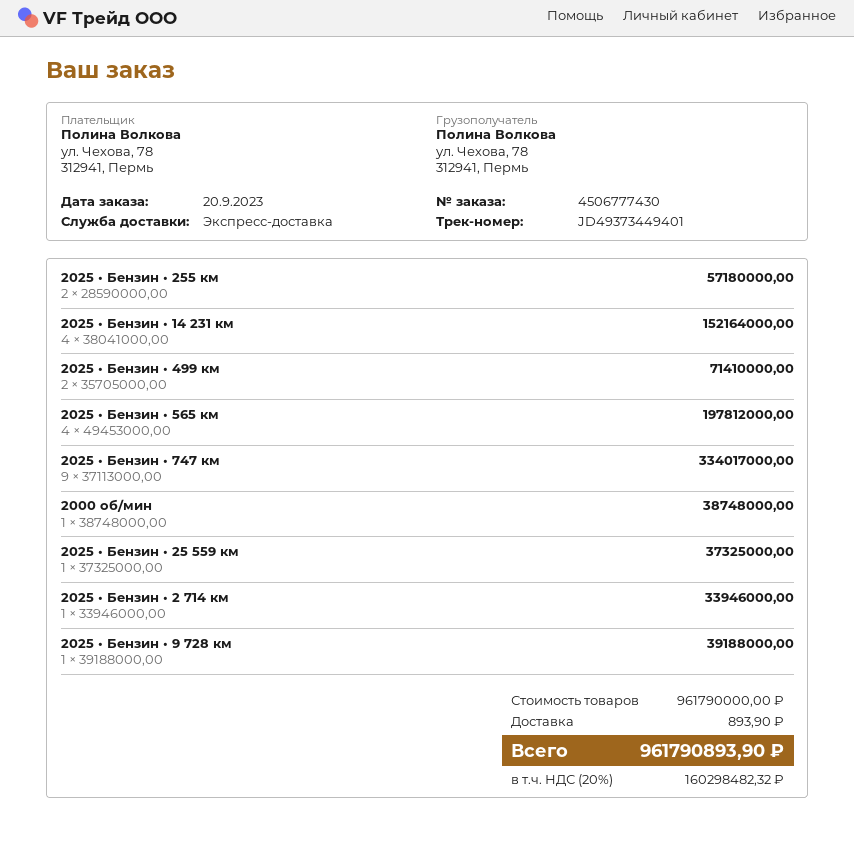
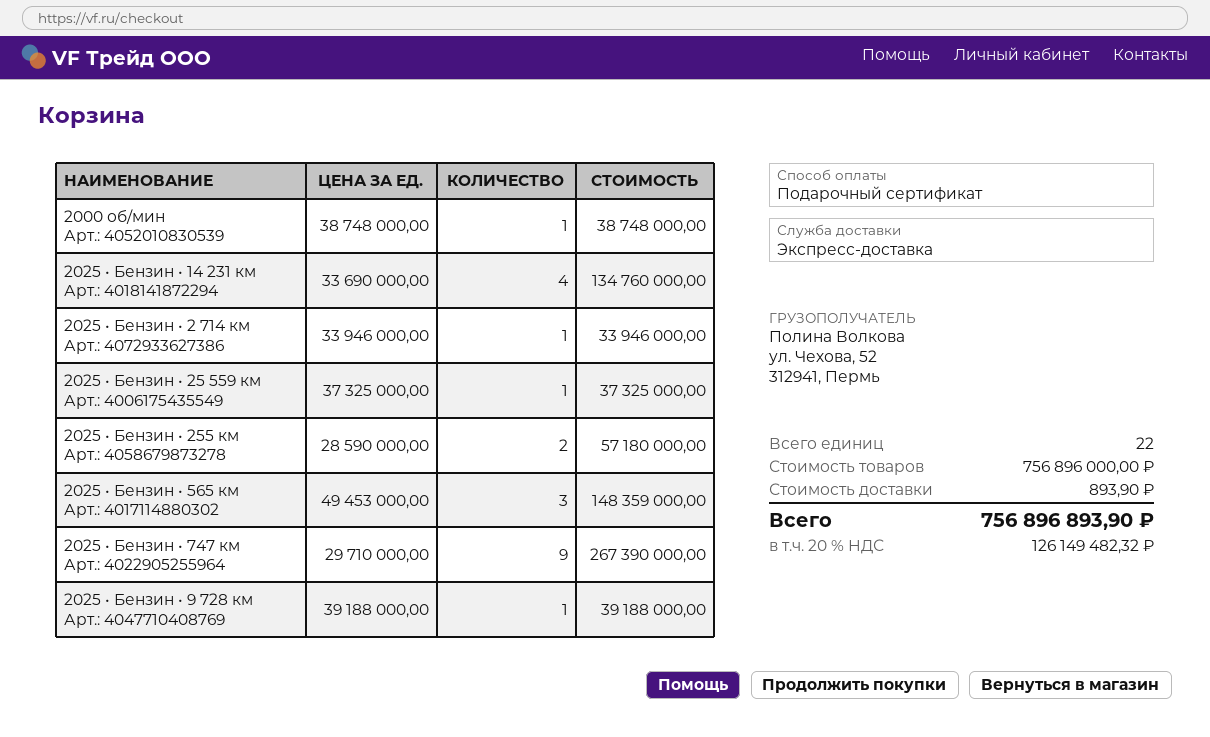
ship to: ул. Чехова, 78, 312941, Пермь -> ул. Чехова, 52, 312941, Пермь
2025 • Бензин • 14 231 км: 4 x 38041000.00 = 152164000.00 -> 4 x 33690000.00 = 134760000.00
2025 • Бензин • 499 км: 2 x 35705000.00 = 71410000.00 -> none
2025 • Бензин • 565 км: 4 x 49453000.00 = 197812000.00 -> 3 x 49453000.00 = 148359000.00
2025 • Бензин • 747 км: 9 x 37113000.00 = 334017000.00 -> 9 x 29710000.00 = 267390000.00
subtotal: 961790000.00 -> 756896000.00
tax: 20% = 160298482.32 -> 20% = 126149482.32
total: 961790893.90 -> 756896893.90

